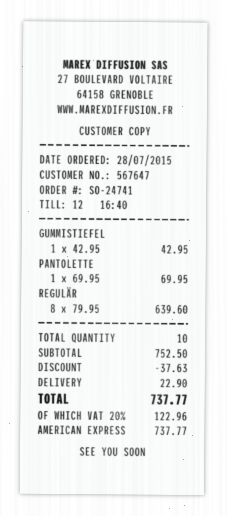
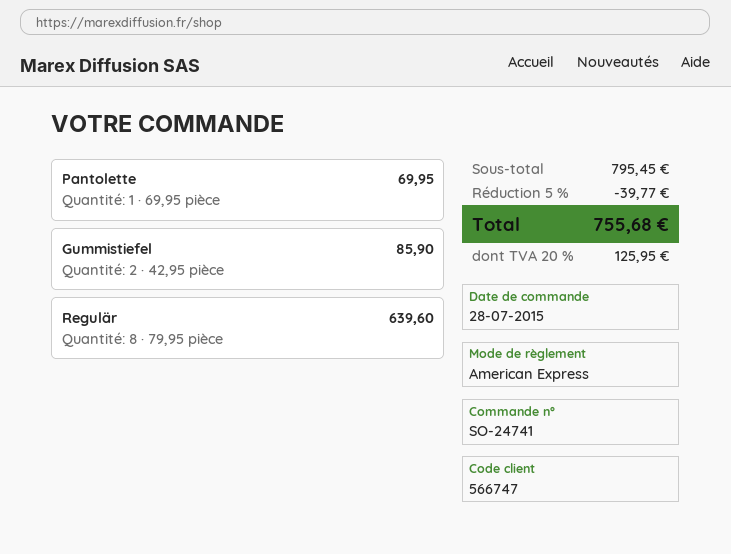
customer number: 567647 -> 566747
GUMMISTIEFEL: 1 x 42.95 = 42.95 -> 2 x 42.95 = 85.90
subtotal: 752.50 -> 795.45
discount: 37.63 -> 39.77
shipping: 22.90 -> none
tax: 20% = 122.96 -> 20% = 125.95
total: 737.77 -> 755.68

